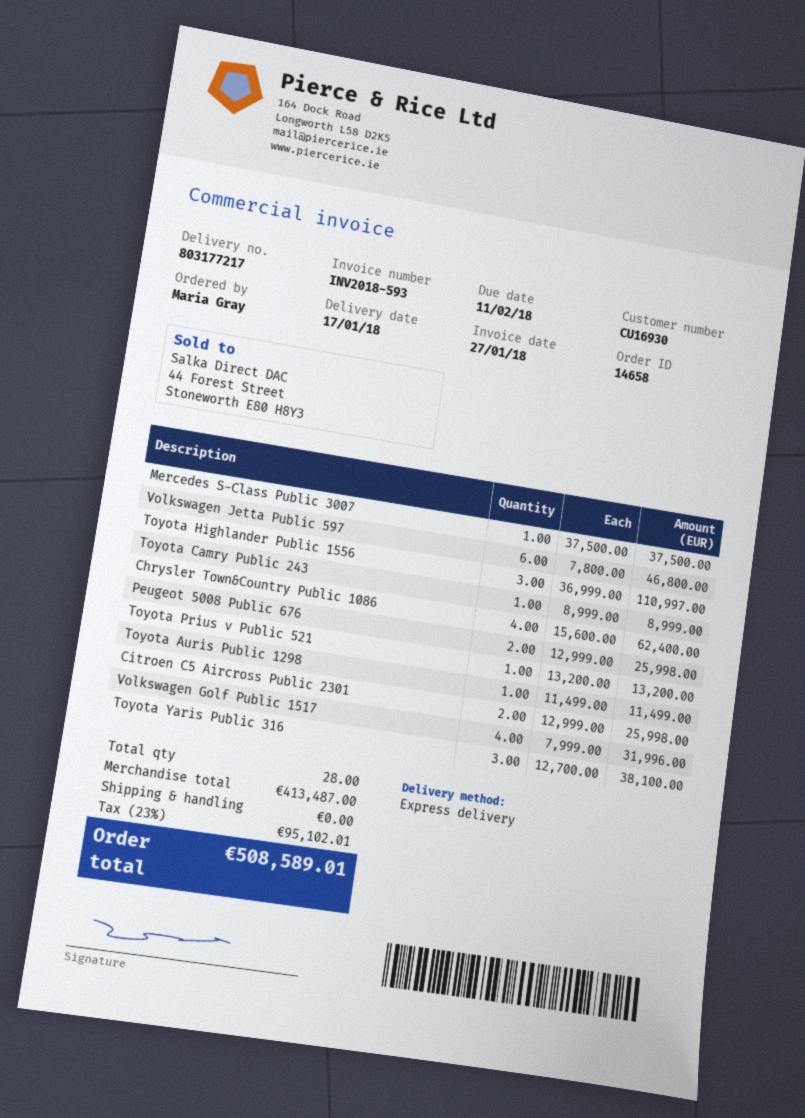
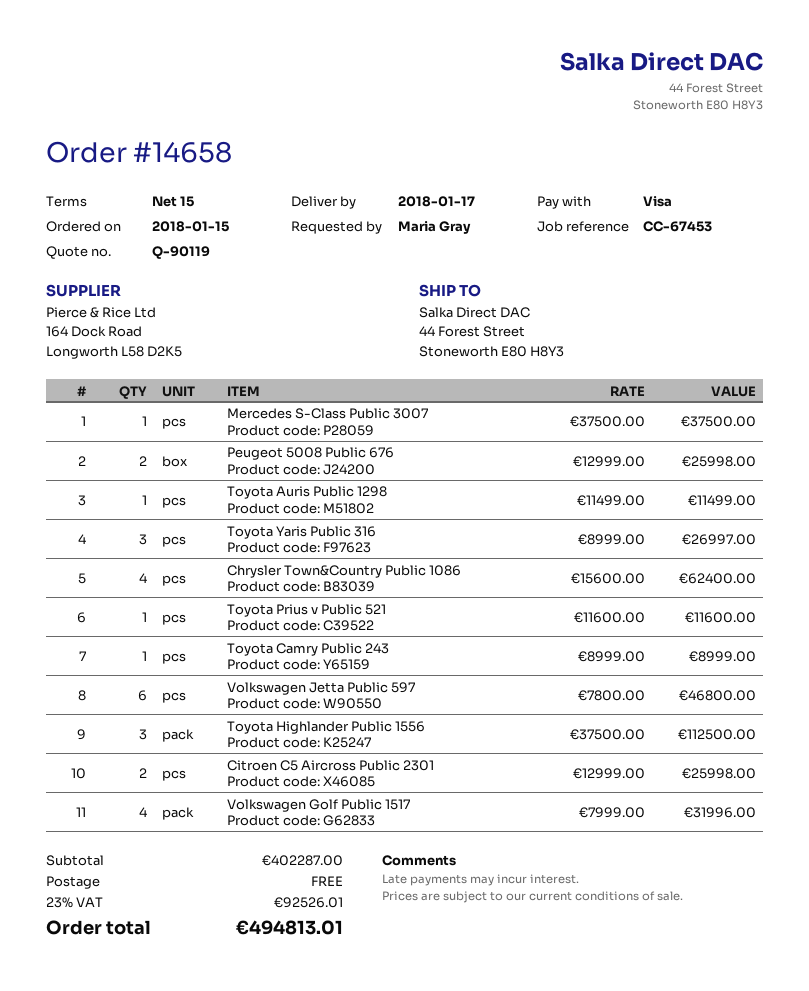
Toyota Highlander Public 1556: 3 x 36999.00 = 110997.00 -> 3 x 37500.00 = 112500.00
Toyota Prius v Public 521: 1 x 13200.00 = 13200.00 -> 1 x 11600.00 = 11600.00
Toyota Yaris Public 316: 3 x 12700.00 = 38100.00 -> 3 x 8999.00 = 26997.00
subtotal: 413487.00 -> 402287.00
tax: 23% = 95102.01 -> 23% = 92526.01
total: 508589.01 -> 494813.01

